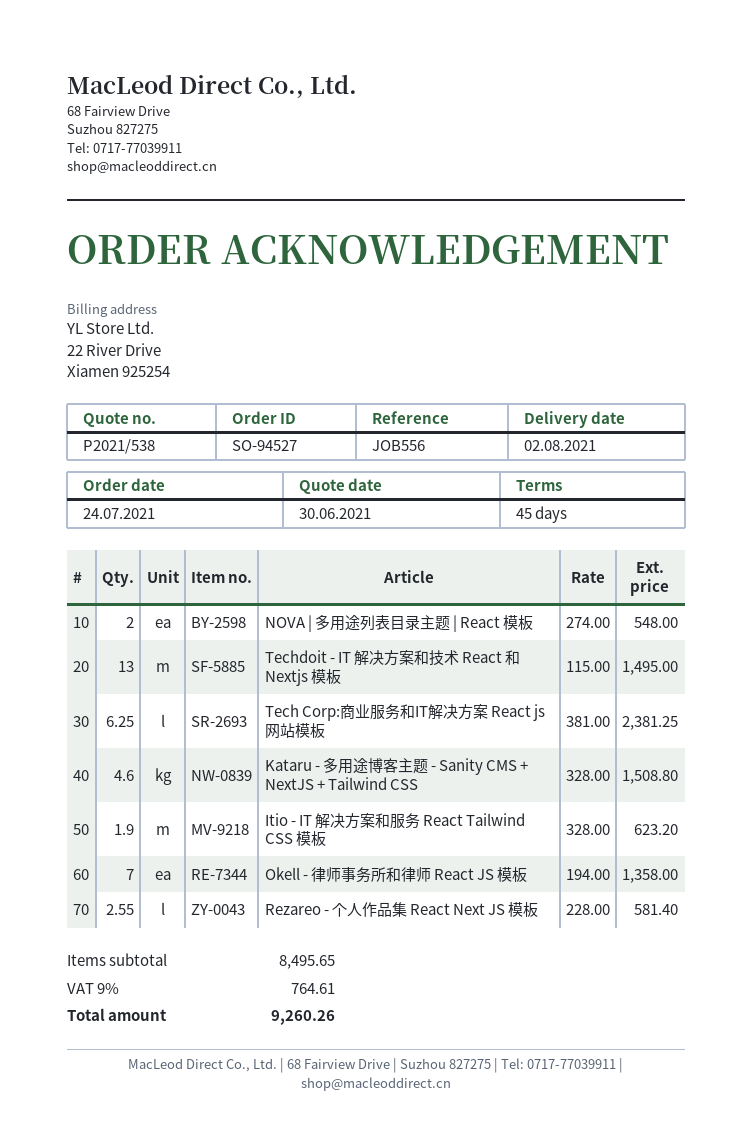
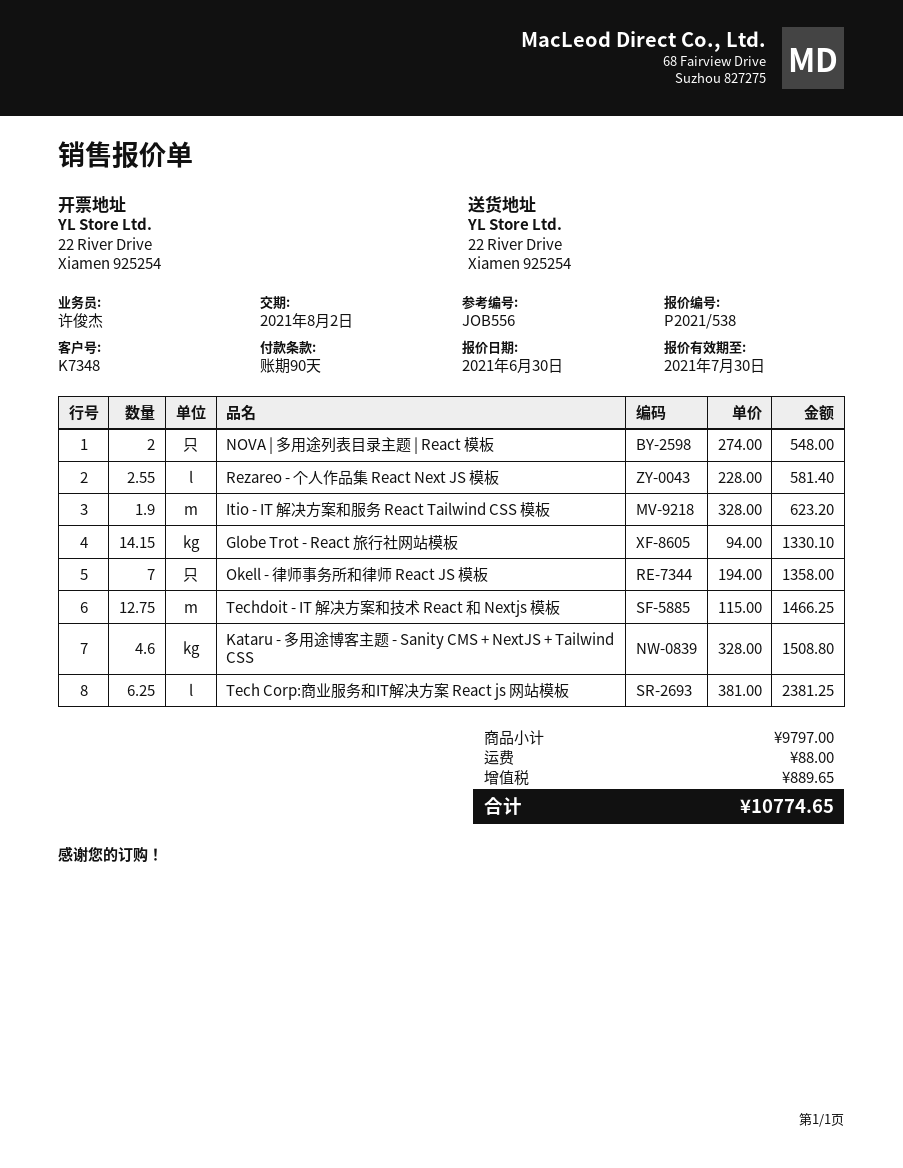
payment terms: 45 days -> 90 days
Techdoit - IT 解决方案和技术 React 和 Nextjs 模板: 13 x 115.00 = 1495.00 -> 12.75 x 115.00 = 1466.25
Globe Trot - React 旅行社网站模板: none -> 14.15 x 94.00 = 1330.10
subtotal: 8495.65 -> 9797.00
shipping: none -> 88.00
tax: 764.61 -> 889.65
total: 9260.26 -> 10774.65

